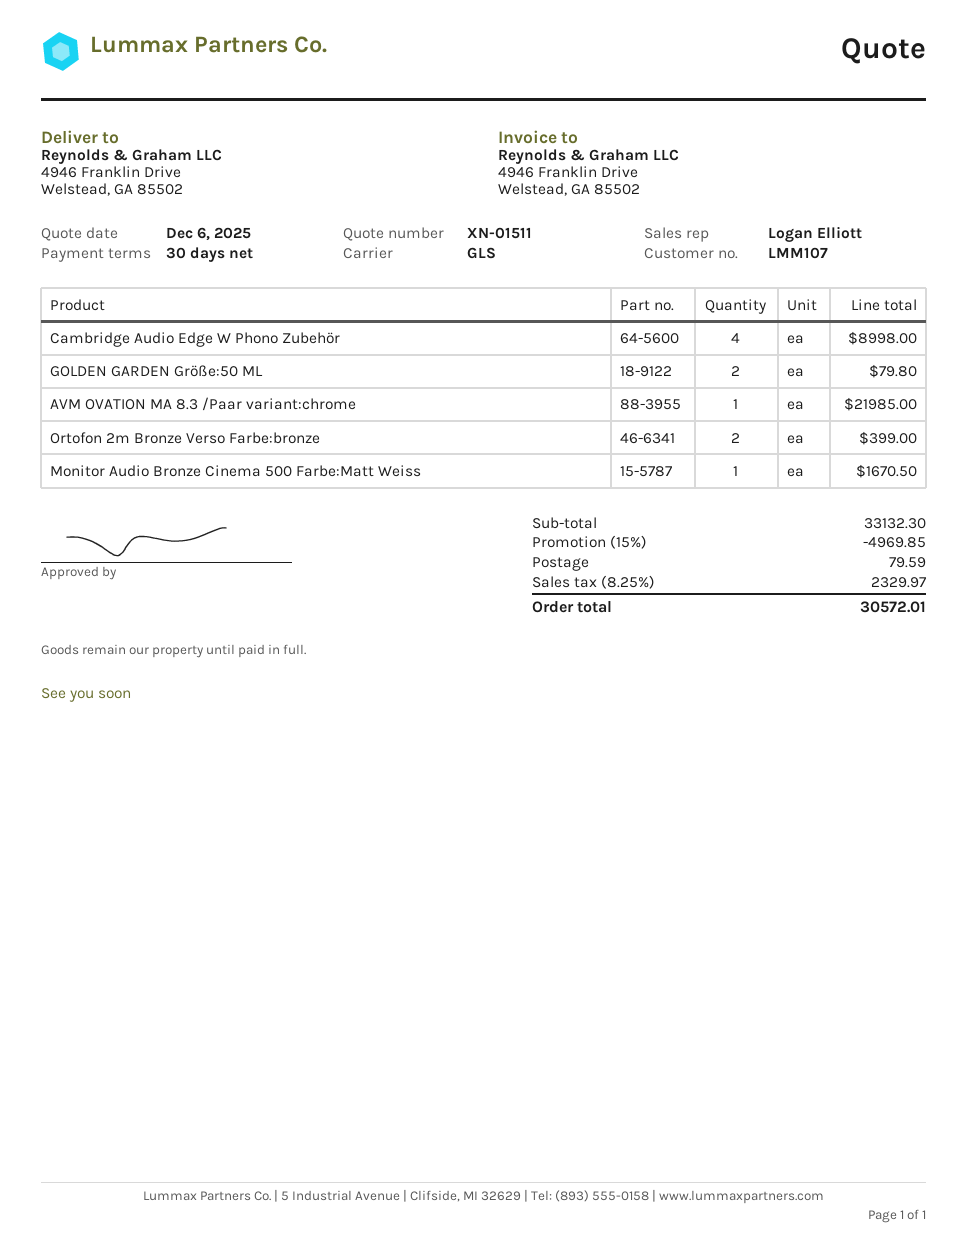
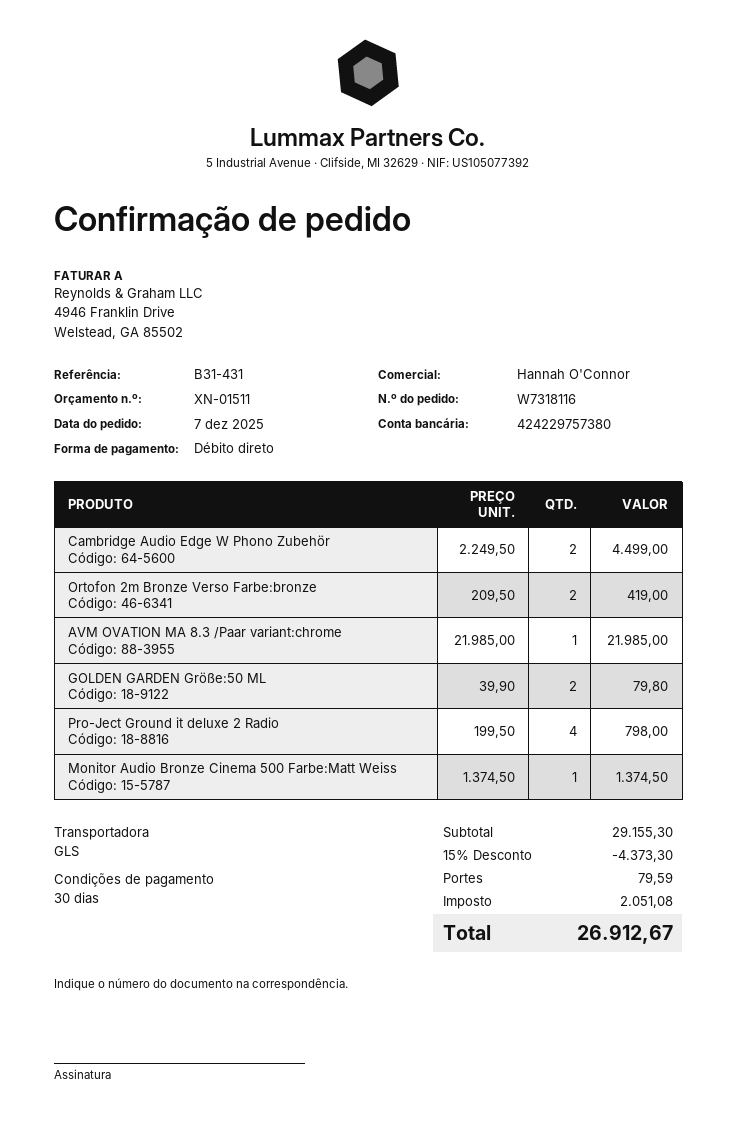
sales rep: Logan Elliott -> Hannah O'Connor
Cambridge Audio Edge W Phono Zubehör: 4 for 8998.00 -> 2 for 4499.00
Ortofon 2m Bronze Verso Farbe:bronze: 2 for 399.00 -> 2 for 419.00
Monitor Audio Bronze Cinema 500 Farbe:Matt Weiss: 1 for 1670.50 -> 1 for 1374.50
Pro-Ject Ground it deluxe 2 Radio: none -> 4 for 798.00
subtotal: 33132.30 -> 29155.30
discount: 15% = 4969.85 -> 15% = 4373.30
tax: 2329.97 -> 2051.08
total: 30572.01 -> 26912.67

